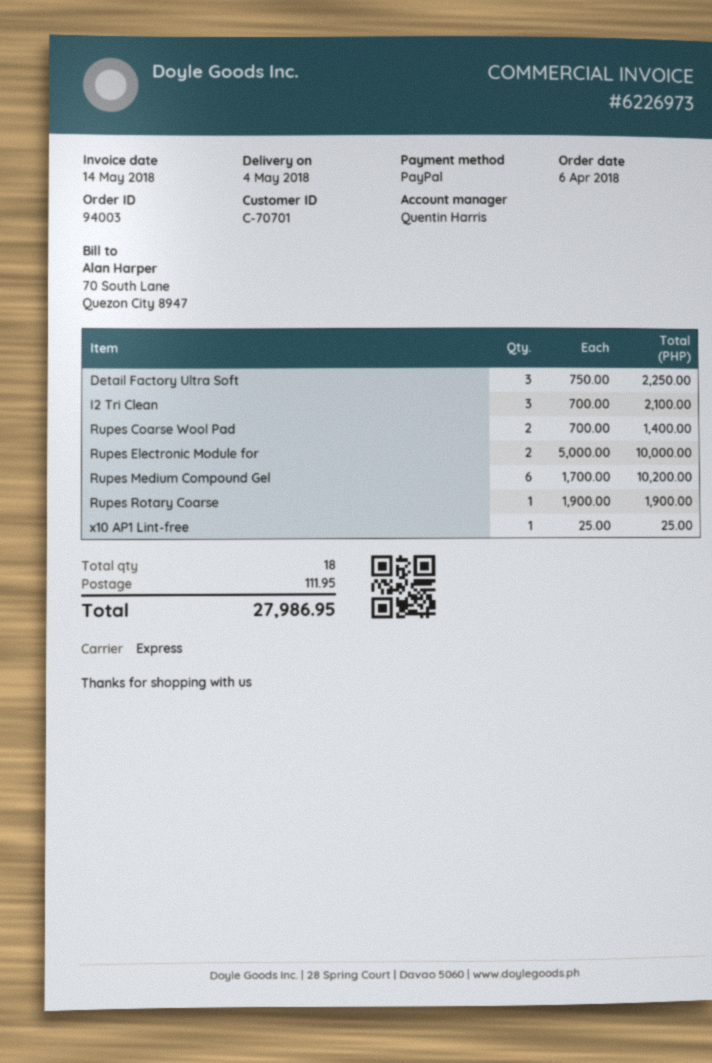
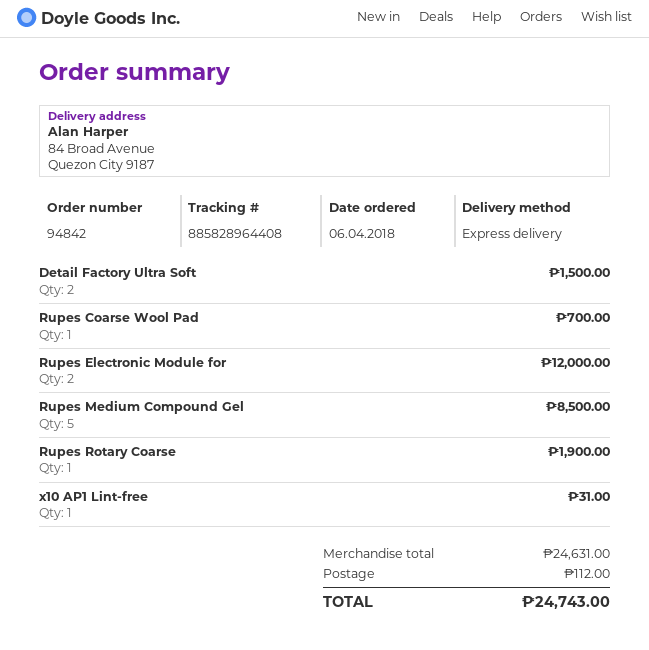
order number: 94003 -> 94842
Detail Factory Ultra Soft: 3 for 2250.00 -> 2 for 1500.00
I2 Tri Clean: 3 for 2100.00 -> none
Rupes Coarse Wool Pad: 2 for 1400.00 -> 1 for 700.00
Rupes Electronic Module for: 2 for 10000.00 -> 2 for 12000.00
Rupes Medium Compound Gel: 6 for 10200.00 -> 5 for 8500.00
x10 AP1 Lint-free: 1 for 25.00 -> 1 for 31.00
shipping: 111.95 -> 112.00
total: 27986.95 -> 24743.00

